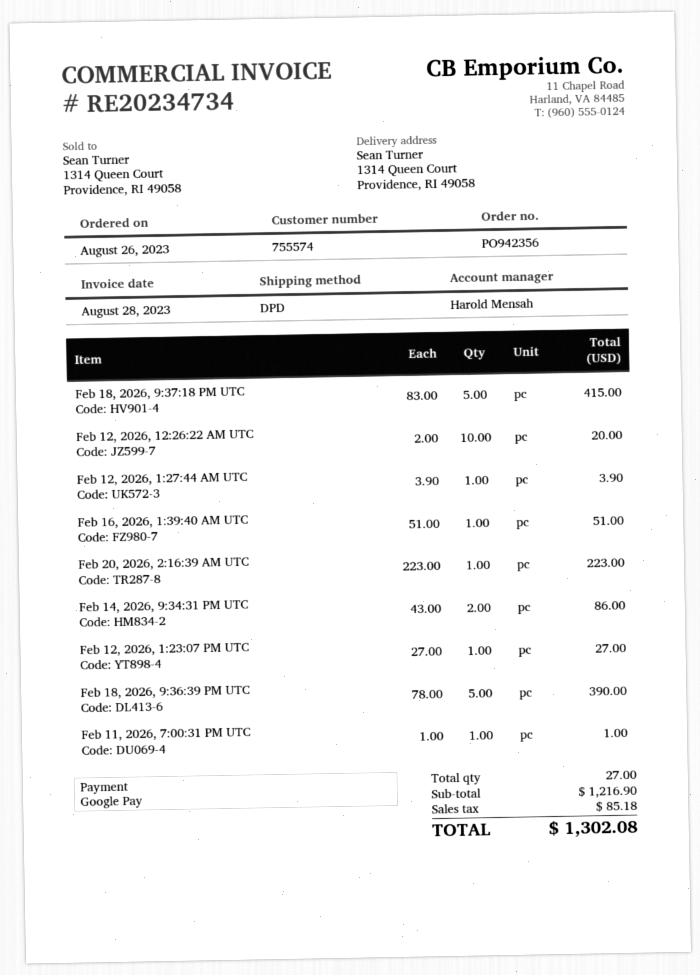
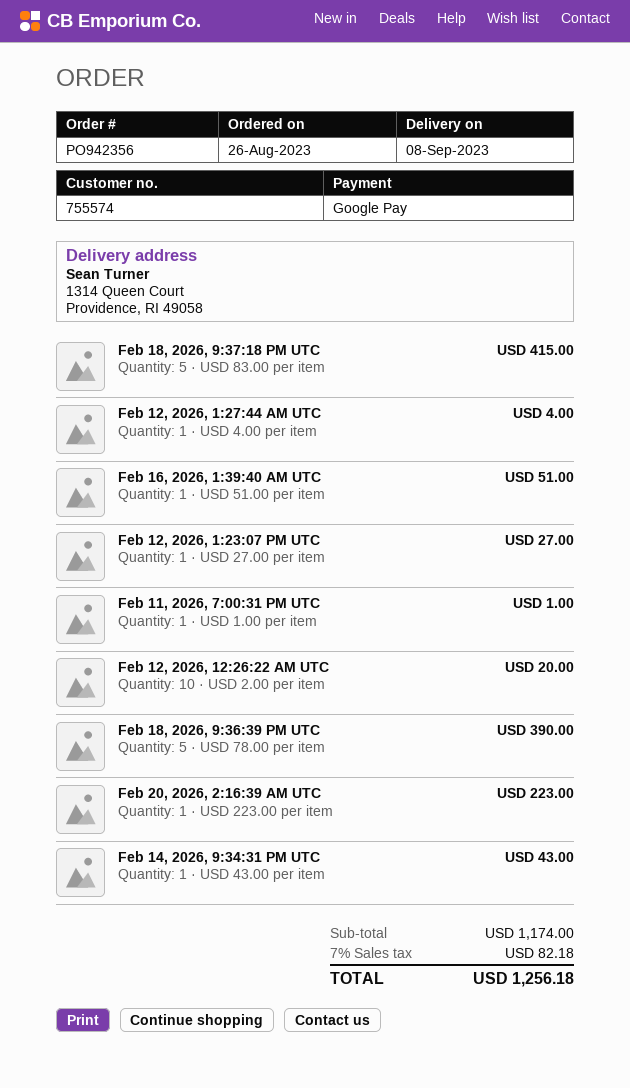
Feb 12, 2026, 1:27:44 AM UTC: 1 x 3.90 = 3.90 -> 1 x 4.00 = 4.00
Feb 14, 2026, 9:34:31 PM UTC: 2 x 43.00 = 86.00 -> 1 x 43.00 = 43.00
subtotal: 1216.90 -> 1174.00
tax: 85.18 -> 82.18
total: 1302.08 -> 1256.18

